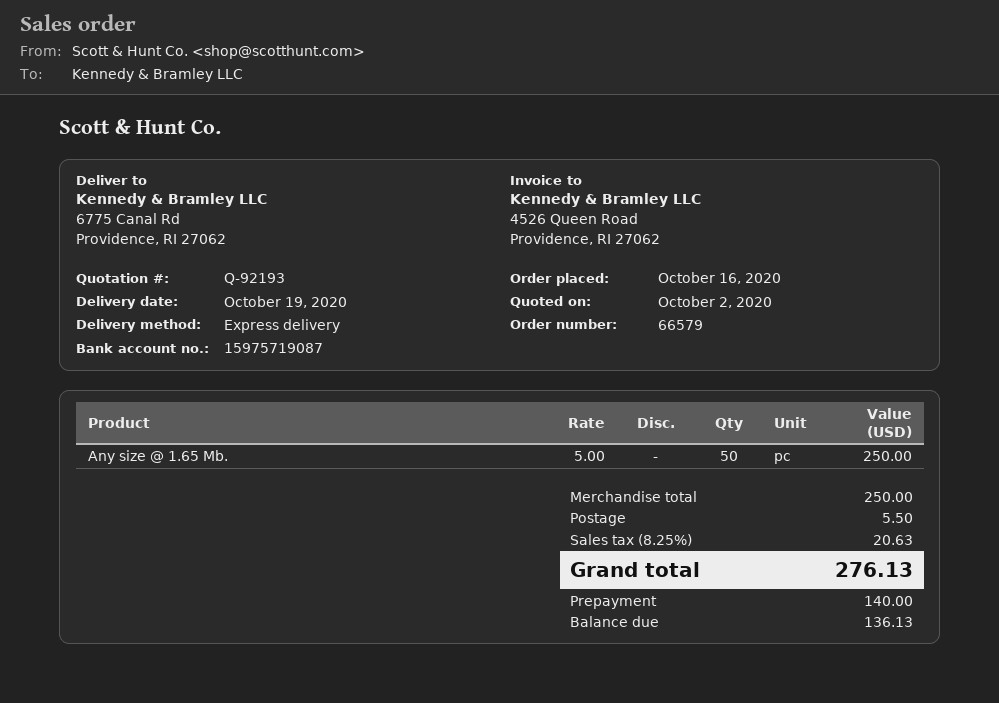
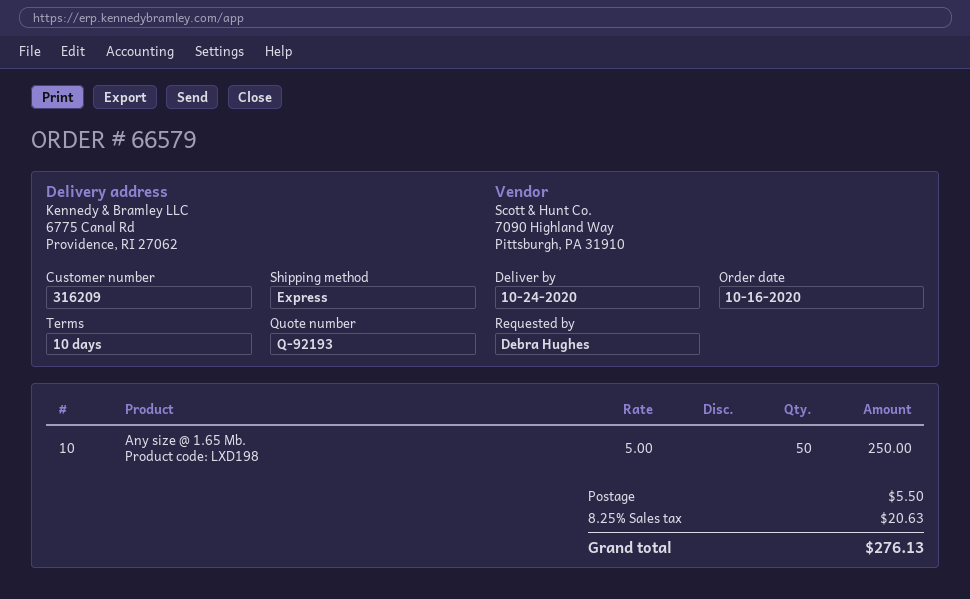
delivery date: 2020-10-19 -> 2020-10-24

